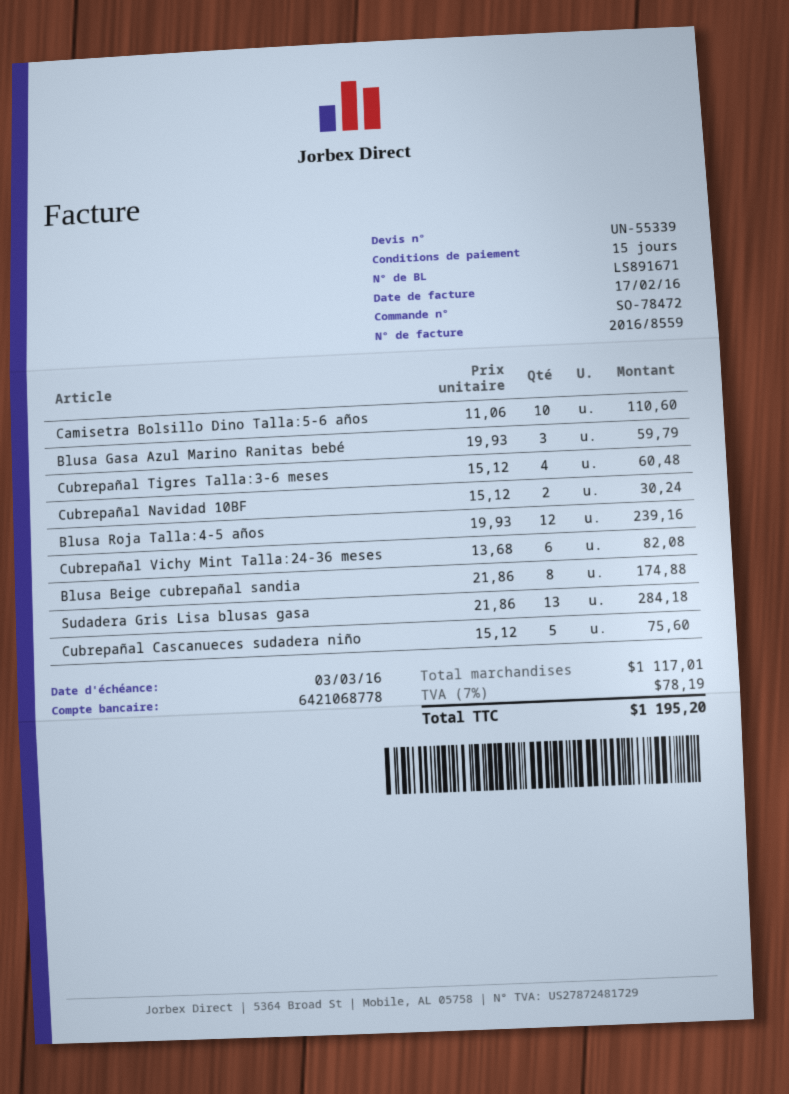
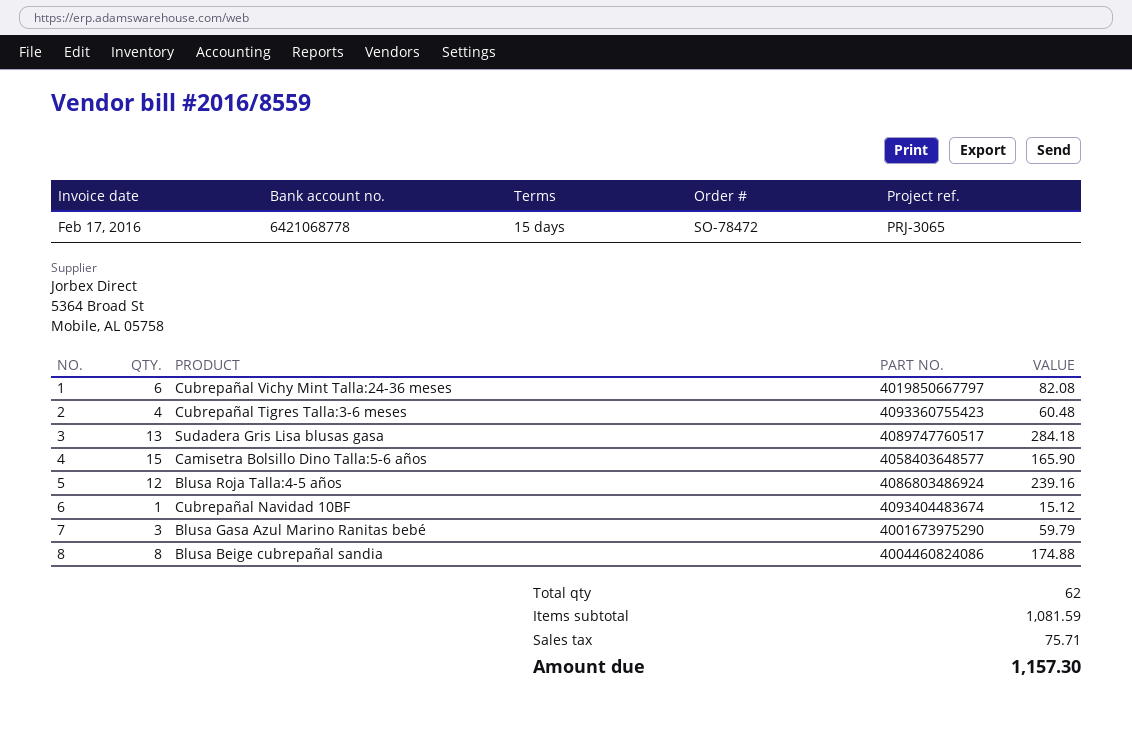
Camisetra Bolsillo Dino Talla:5-6 años: 10 for 110.60 -> 15 for 165.90
Cubrepañal Navidad 10BF: 2 for 30.24 -> 1 for 15.12
Cubrepañal Cascanueces sudadera niño: 5 for 75.60 -> none
subtotal: 1117.01 -> 1081.59
tax: 78.19 -> 75.71
total: 1195.20 -> 1157.30

